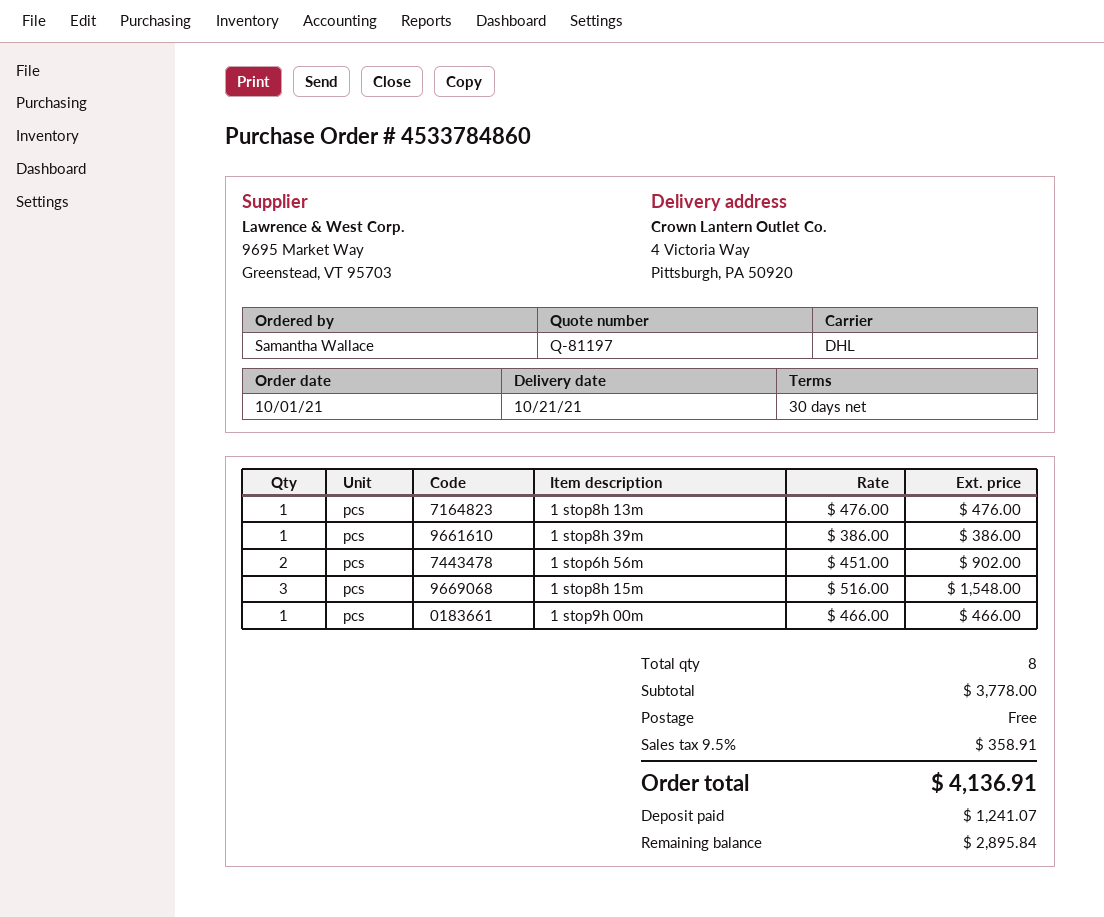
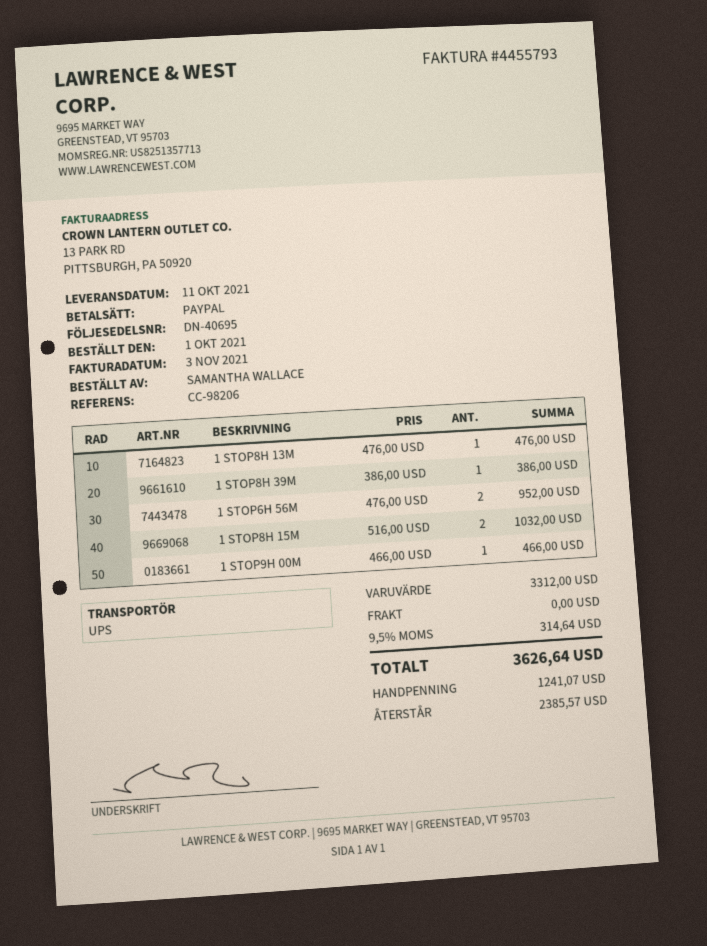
delivery date: 2021-10-21 -> 2021-10-11
shipping method: DHL -> UPS
1 stop6h 56m: 2 x 451.00 = 902.00 -> 2 x 476.00 = 952.00
1 stop8h 15m: 3 x 516.00 = 1548.00 -> 2 x 516.00 = 1032.00
subtotal: 3778.00 -> 3312.00
tax: 9.5% = 358.91 -> 9.5% = 314.64
total: 4136.91 -> 3626.64
balance: 2895.84 -> 2385.57

